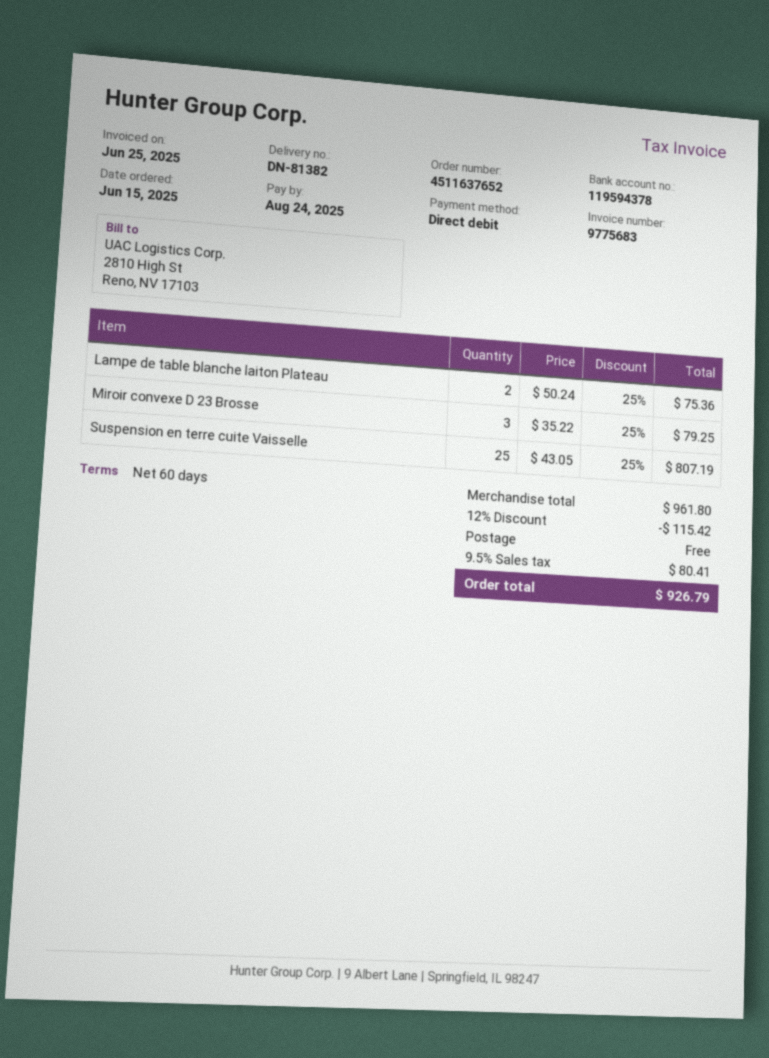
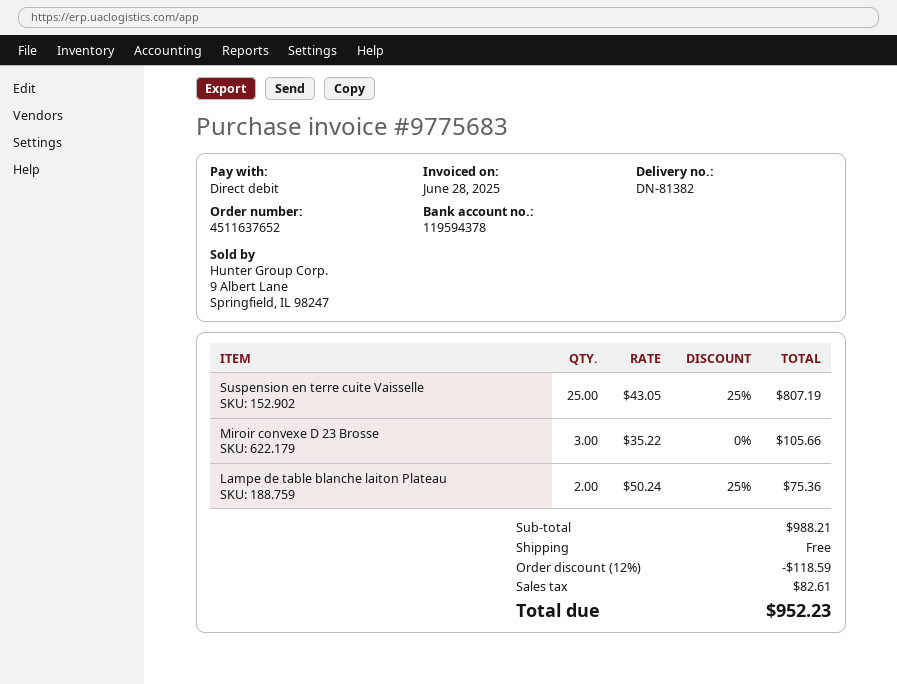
invoice date: 2025-06-25 -> 2025-06-28
Miroir convexe D 23 Brosse: 3 x 35.22 - 25% = 79.25 -> 3 x 35.22 = 105.66
subtotal: 961.80 -> 988.21
discount: 12% = 115.42 -> 12% = 118.59
tax: 80.41 -> 82.61
total: 926.79 -> 952.23

